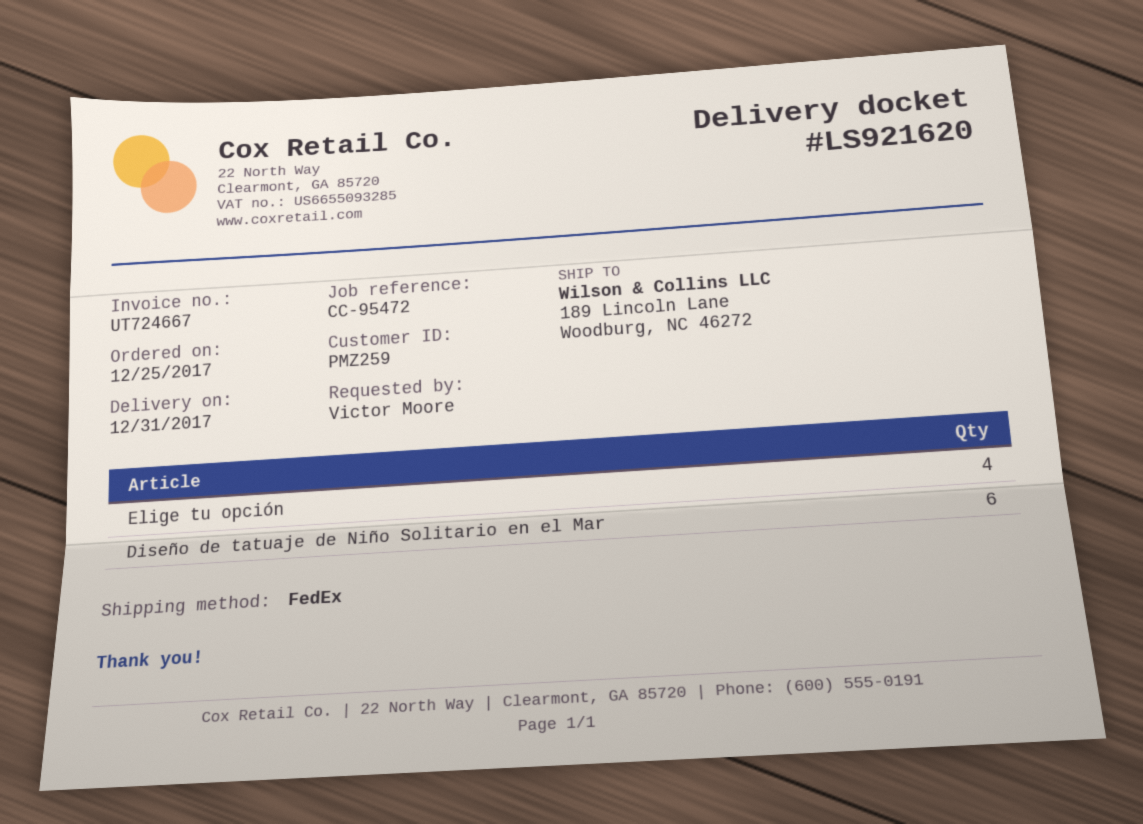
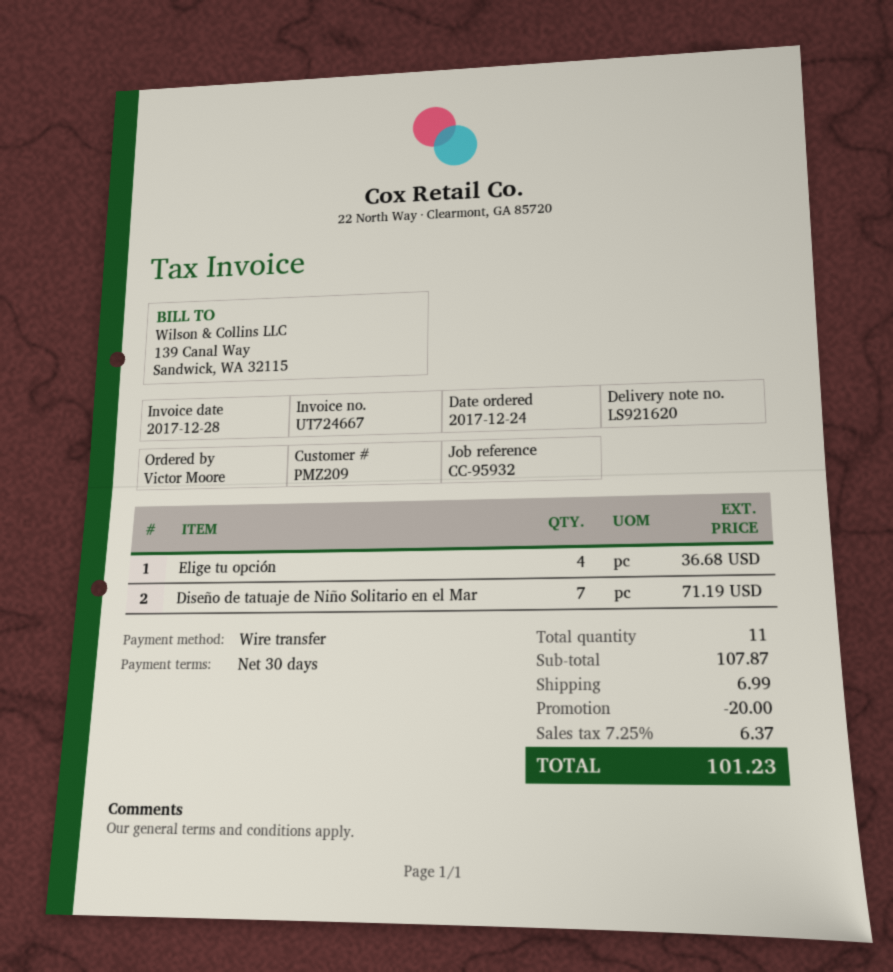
order date: 2017-12-25 -> 2017-12-24
customer number: PMZ259 -> PMZ209
reference: CC-95472 -> CC-95932
Diseño de tatuaje de Niño Solitario en el Mar: 6 -> 7

